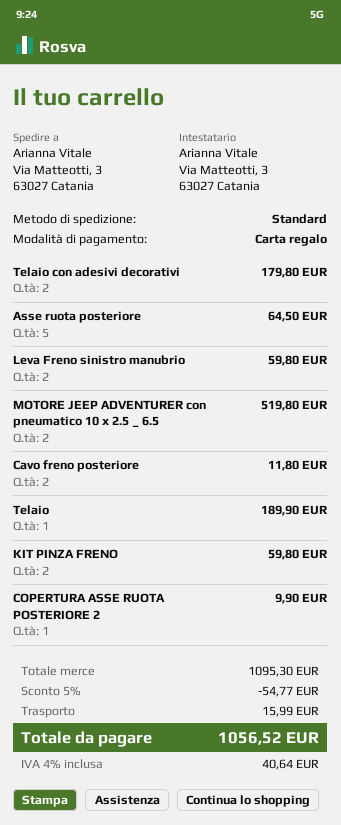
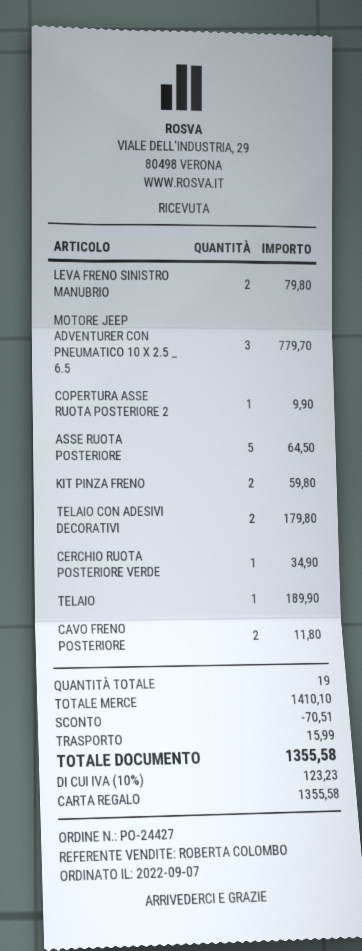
Leva Freno sinistro manubrio: 2 for 59.80 -> 2 for 79.80
MOTORE JEEP ADVENTURER con pneumatico 10 x 2.5 _ 6.5: 2 for 519.80 -> 3 for 779.70
CERCHIO RUOTA POSTERIORE VERDE: none -> 1 for 34.90
subtotal: 1095.30 -> 1410.10
discount: 54.77 -> 70.51
tax: 4% = 40.64 -> 10% = 123.23
total: 1056.52 -> 1355.58

